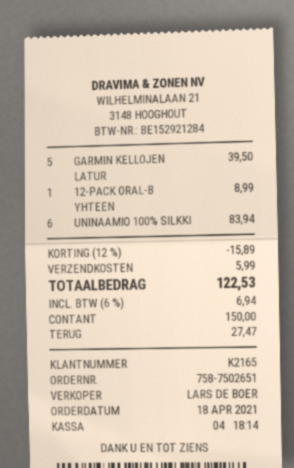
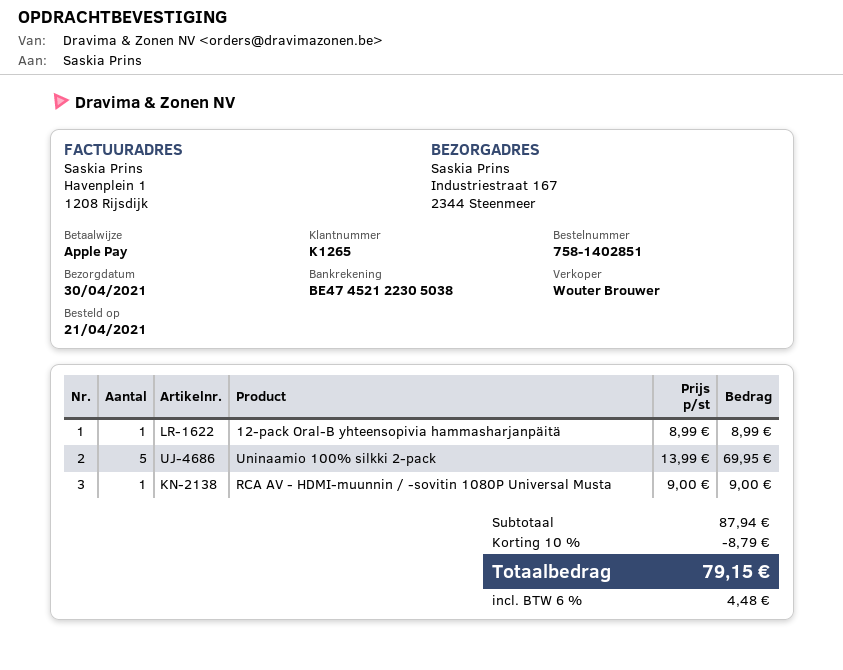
order number: 758-7502651 -> 758-1402851
order date: 2021-04-18 -> 2021-04-21
customer number: K2165 -> K1265
sales rep: LARS DE BOER -> Wouter Brouwer
payment method: cash -> Apple Pay
GARMIN KELLOJEN LATUR: 5 for 39.50 -> none
UNINAAMIO 100% SILKKI: 6 for 83.94 -> 5 for 69.95
RCA AV - HDMI-muunnin / -sovitin 1080P Universal Musta: none -> 1 for 9.00
discount: 12% = 15.89 -> 10% = 8.79
shipping: 5.99 -> none
tax: 6% = 6.94 -> 6% = 4.48
total: 122.53 -> 79.15

